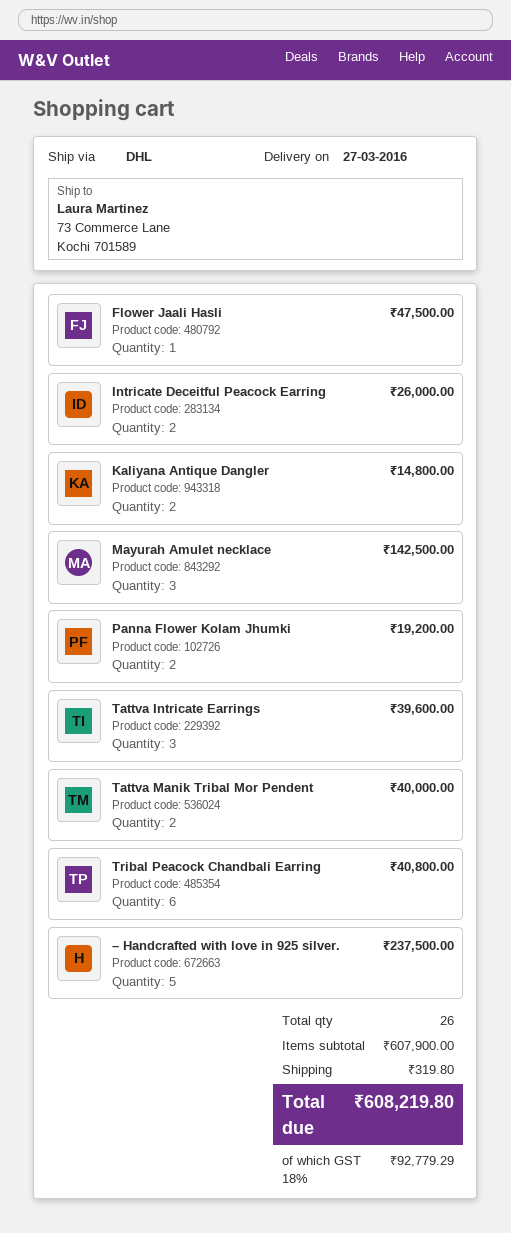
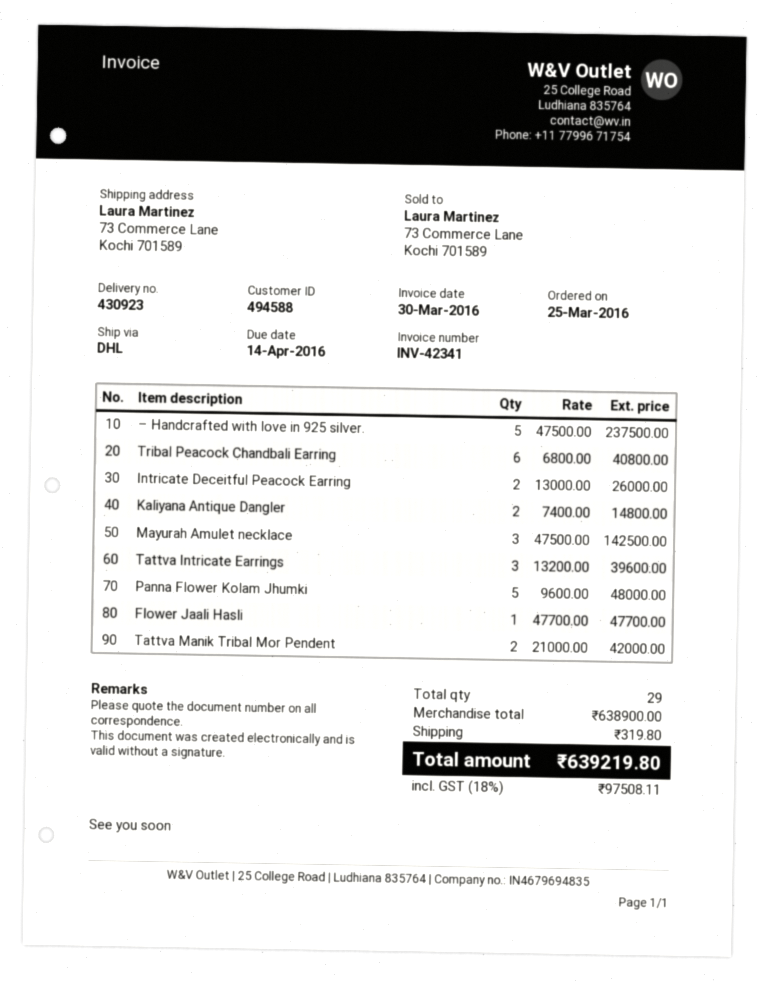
Flower Jaali Hasli: 1 for 47500.00 -> 1 for 47700.00
Panna Flower Kolam Jhumki: 2 for 19200.00 -> 5 for 48000.00
Tattva Manik Tribal Mor Pendent: 2 for 40000.00 -> 2 for 42000.00
total quantity: 26 -> 29
subtotal: 607900.00 -> 638900.00
tax: 18% = 92779.29 -> 18% = 97508.11
total: 608219.80 -> 639219.80

